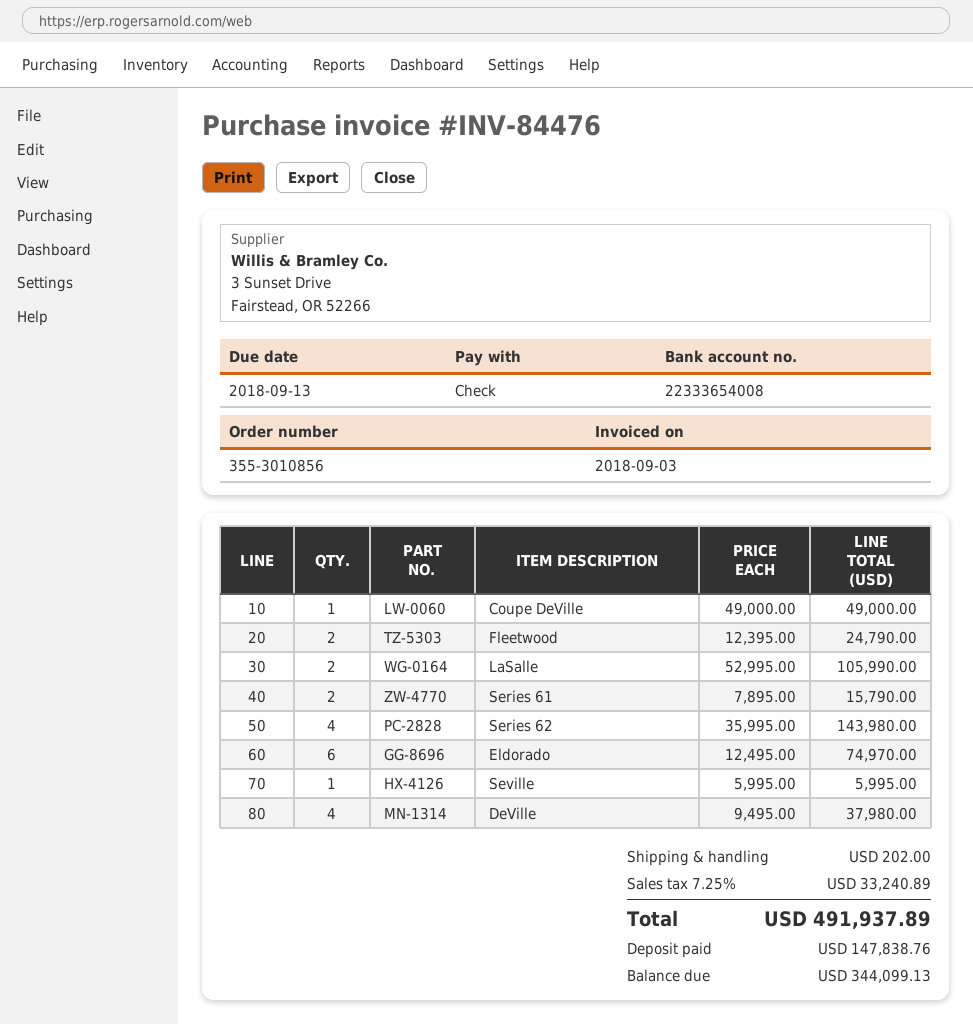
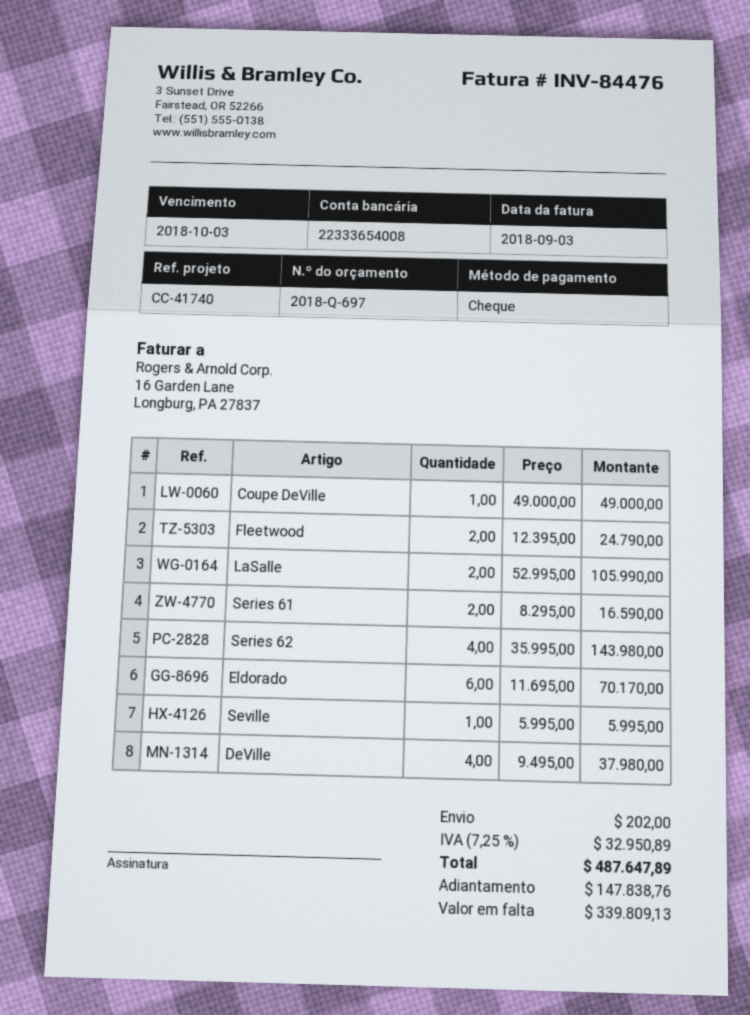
due date: 2018-09-13 -> 2018-10-03
Series 61: 2 x 7895.00 = 15790.00 -> 2 x 8295.00 = 16590.00
Eldorado: 6 x 12495.00 = 74970.00 -> 6 x 11695.00 = 70170.00
tax: 7.25% = 33240.89 -> 7.25% = 32950.89
total: 491937.89 -> 487647.89
balance: 344099.13 -> 339809.13

